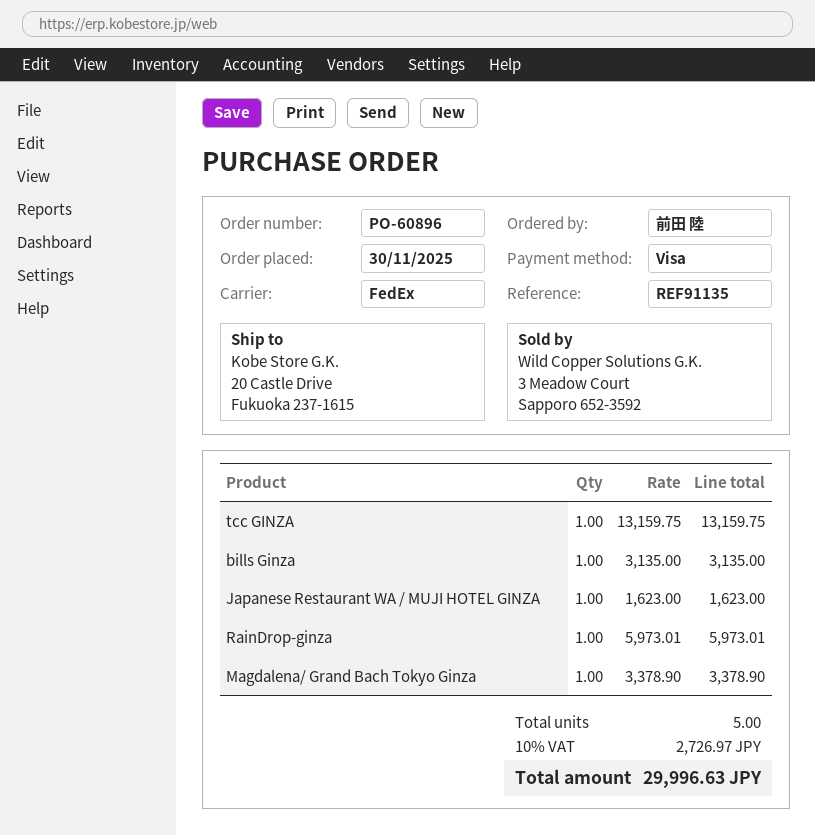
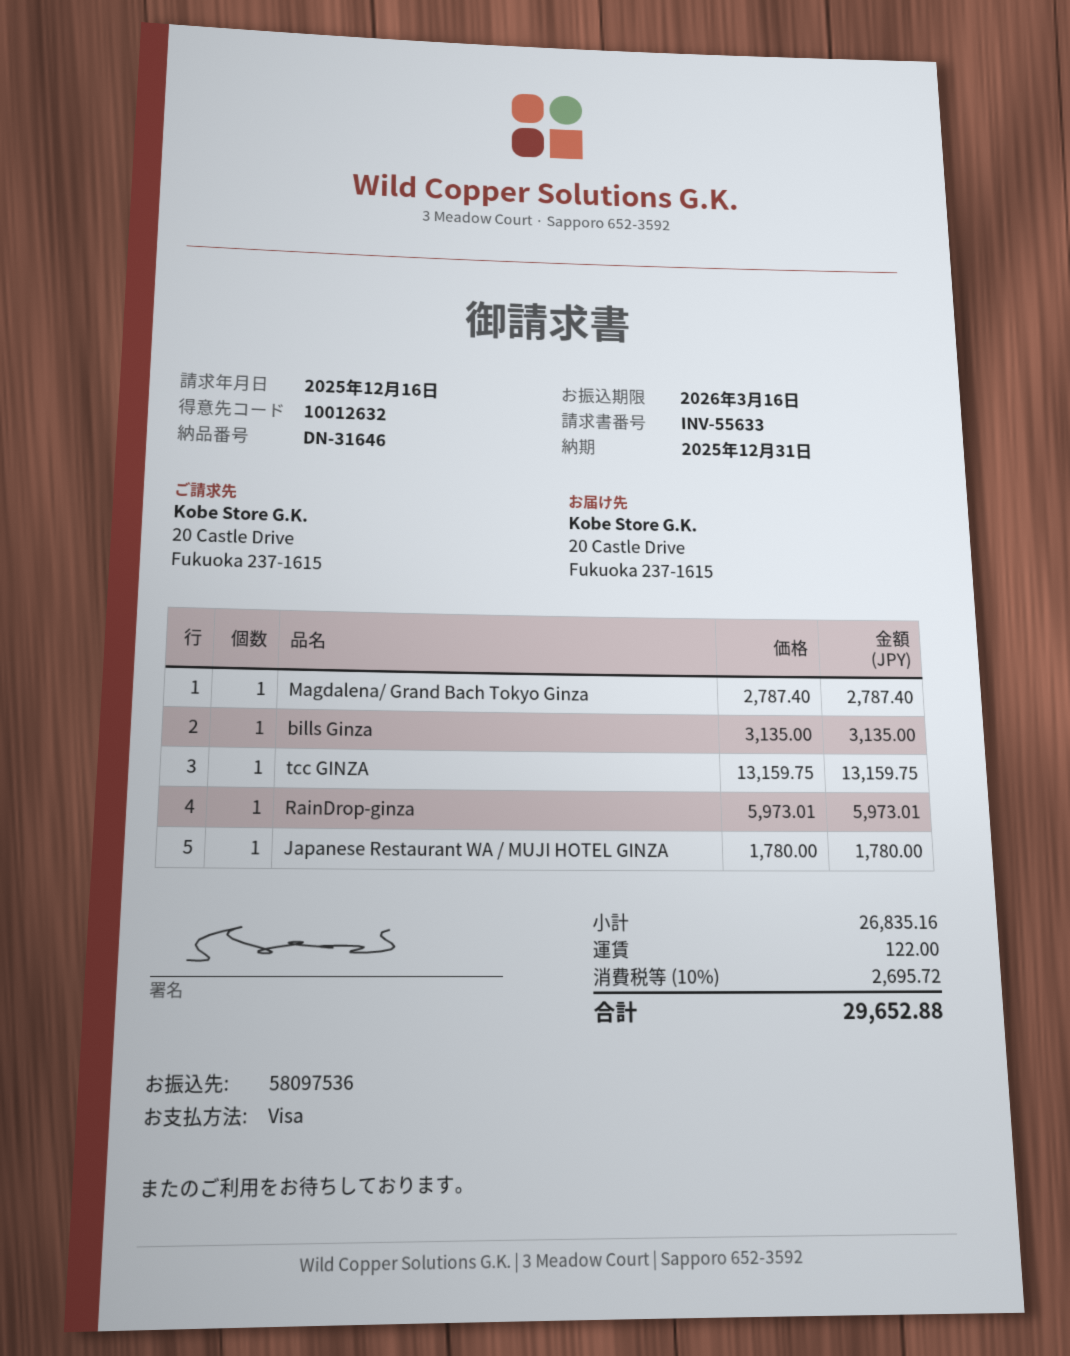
Japanese Restaurant WA / MUJI HOTEL GINZA: 1 x 1623.00 = 1623.00 -> 1 x 1780.00 = 1780.00
Magdalena/ Grand Bach Tokyo Ginza: 1 x 3378.90 = 3378.90 -> 1 x 2787.40 = 2787.40
shipping: none -> 122.00
tax: 10% = 2726.97 -> 10% = 2695.72
total: 29996.63 -> 29652.88

